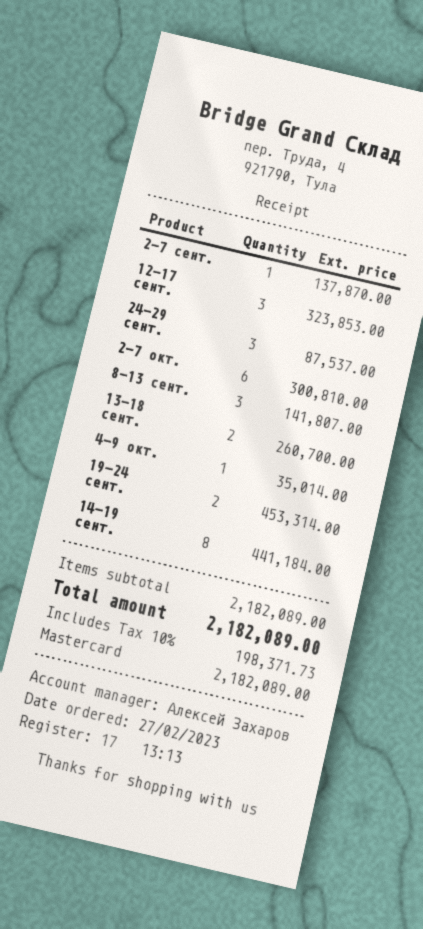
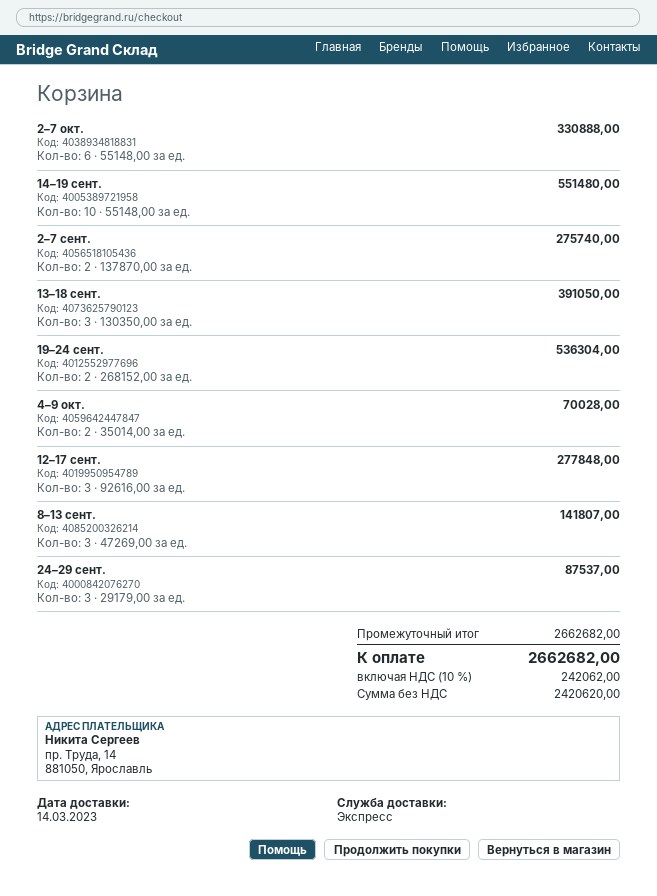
2–7 сент.: 1 for 137870.00 -> 2 for 275740.00
12–17 сент.: 3 for 323853.00 -> 3 for 277848.00
2–7 окт.: 6 for 300810.00 -> 6 for 330888.00
13–18 сент.: 2 for 260700.00 -> 3 for 391050.00
4–9 окт.: 1 for 35014.00 -> 2 for 70028.00
19–24 сент.: 2 for 453314.00 -> 2 for 536304.00
14–19 сент.: 8 for 441184.00 -> 10 for 551480.00
subtotal: 2182089.00 -> 2662682.00
tax: 10% = 198371.73 -> 10% = 242062.00
total: 2182089.00 -> 2662682.00

